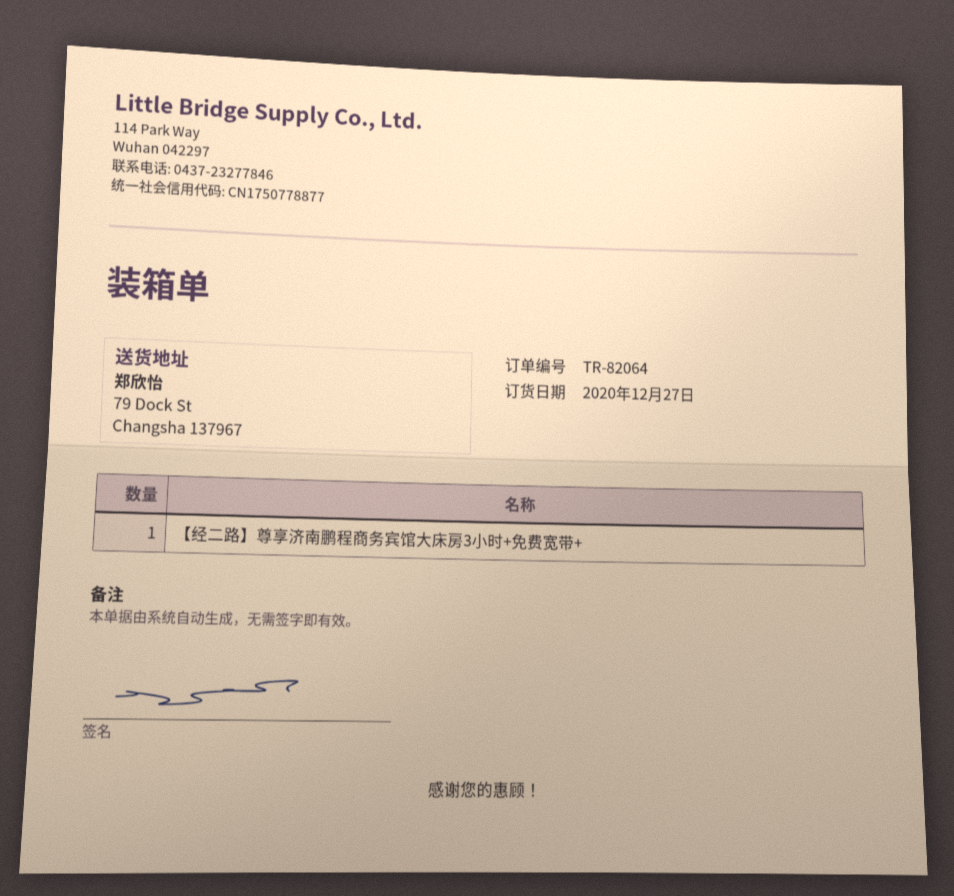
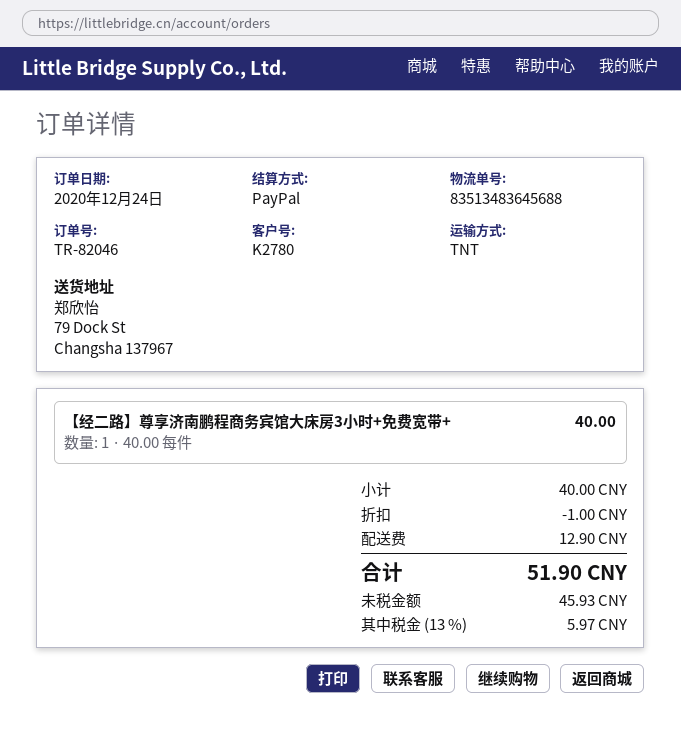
order number: TR-82064 -> TR-82046
order date: 2020-12-27 -> 2020-12-24

